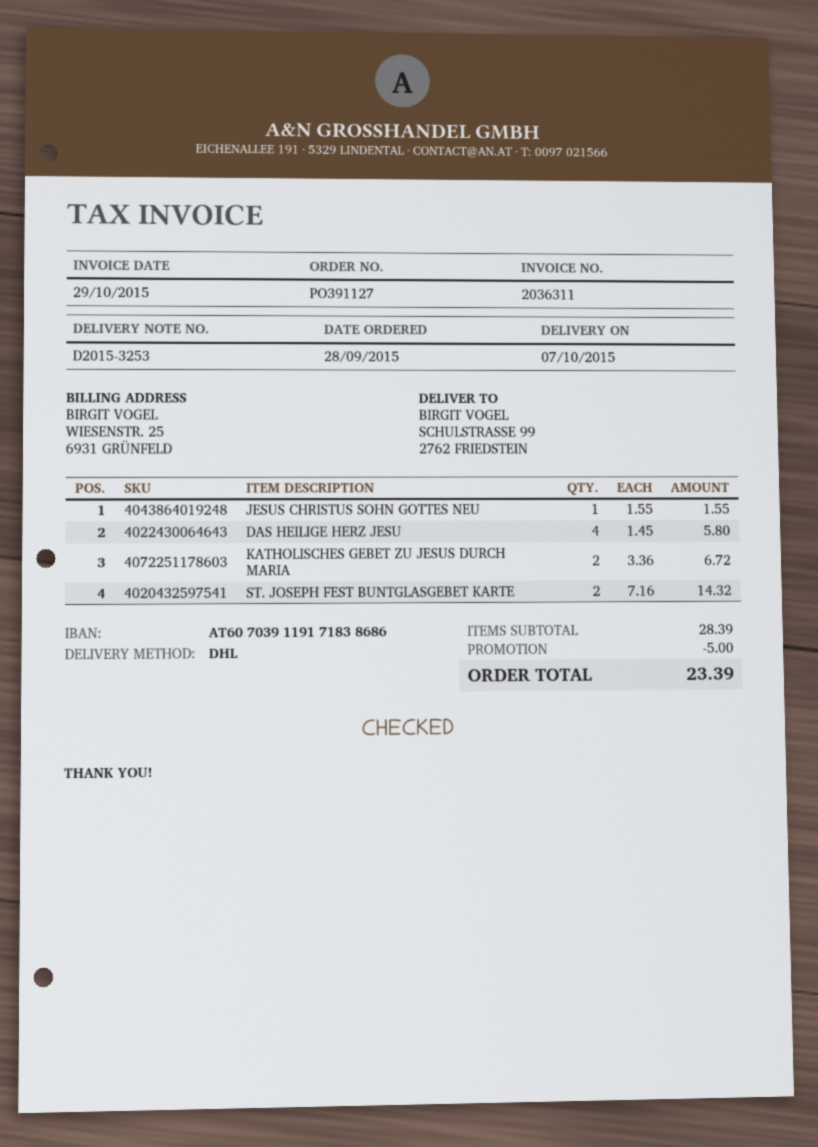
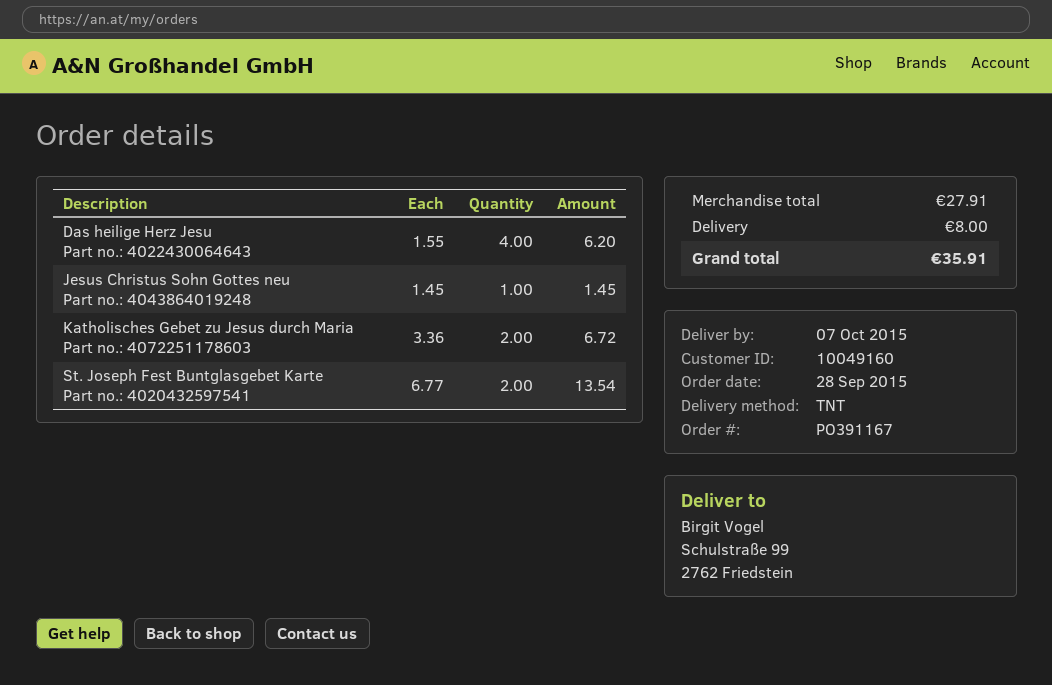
order number: PO391127 -> PO391167
shipping method: DHL -> TNT
JESUS CHRISTUS SOHN GOTTES NEU: 1 x 1.55 = 1.55 -> 1 x 1.45 = 1.45
DAS HEILIGE HERZ JESU: 4 x 1.45 = 5.80 -> 4 x 1.55 = 6.20
ST. JOSEPH FEST BUNTGLASGEBET KARTE: 2 x 7.16 = 14.32 -> 2 x 6.77 = 13.54
subtotal: 28.39 -> 27.91
discount: 5.00 -> none
shipping: none -> 8.00
total: 23.39 -> 35.91

